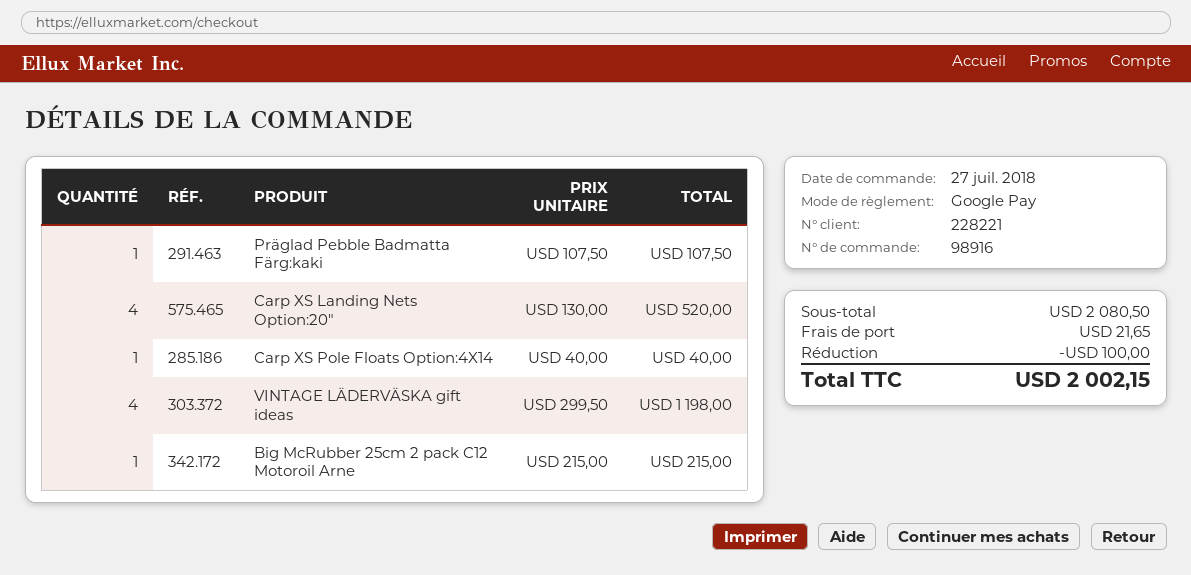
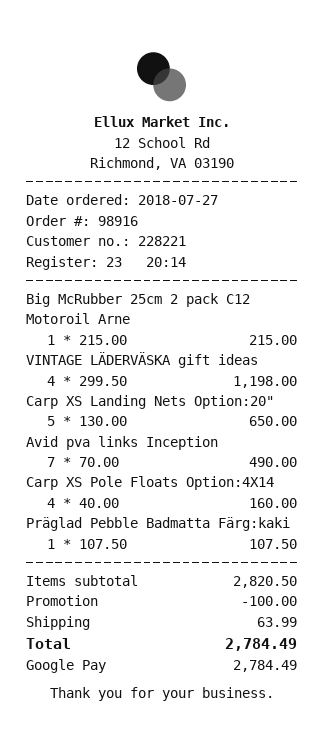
Carp XS Landing Nets Option:20": 4 x 130.00 = 520.00 -> 5 x 130.00 = 650.00
Carp XS Pole Floats Option:4X14: 1 x 40.00 = 40.00 -> 4 x 40.00 = 160.00
Avid pva links Inception: none -> 7 x 70.00 = 490.00
subtotal: 2080.50 -> 2820.50
shipping: 21.65 -> 63.99
total: 2002.15 -> 2784.49

